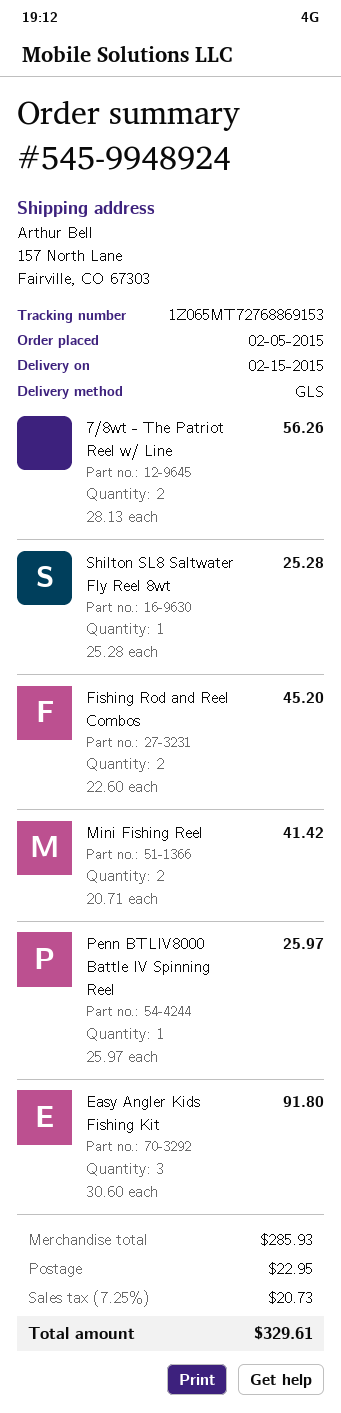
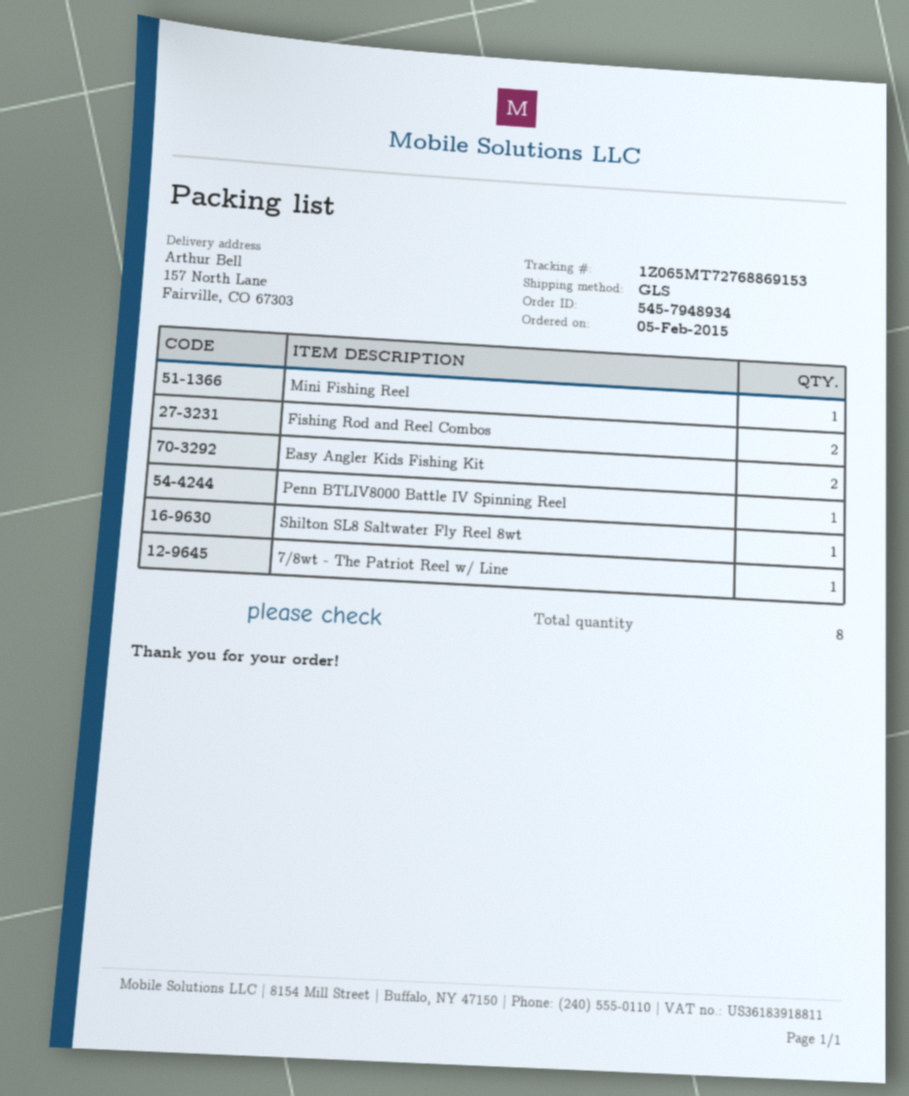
order number: 545-9948924 -> 545-7948934
7/8wt - The Patriot Reel w/ Line: 2 -> 1
Mini Fishing Reel: 2 -> 1
Easy Angler Kids Fishing Kit: 3 -> 2

